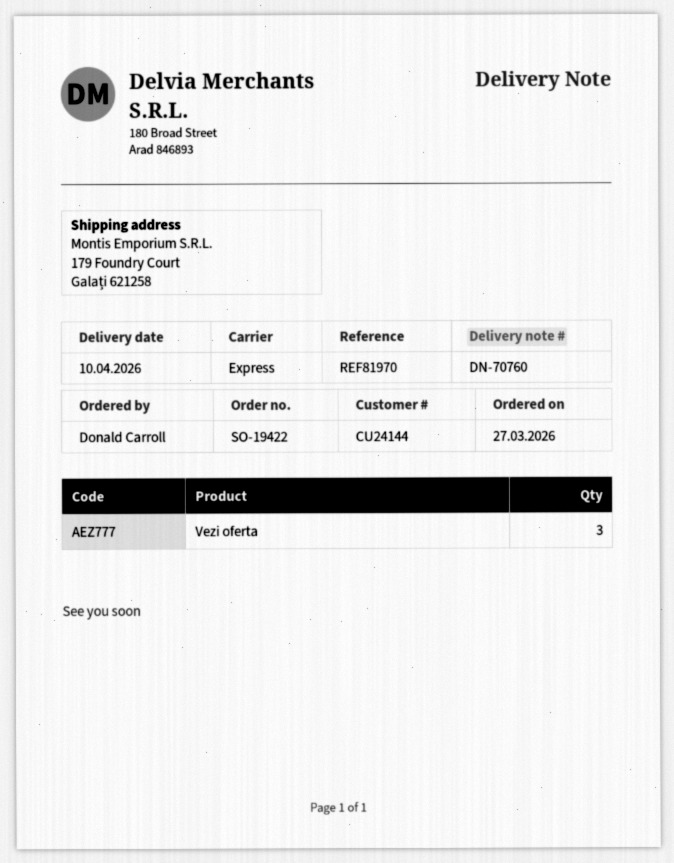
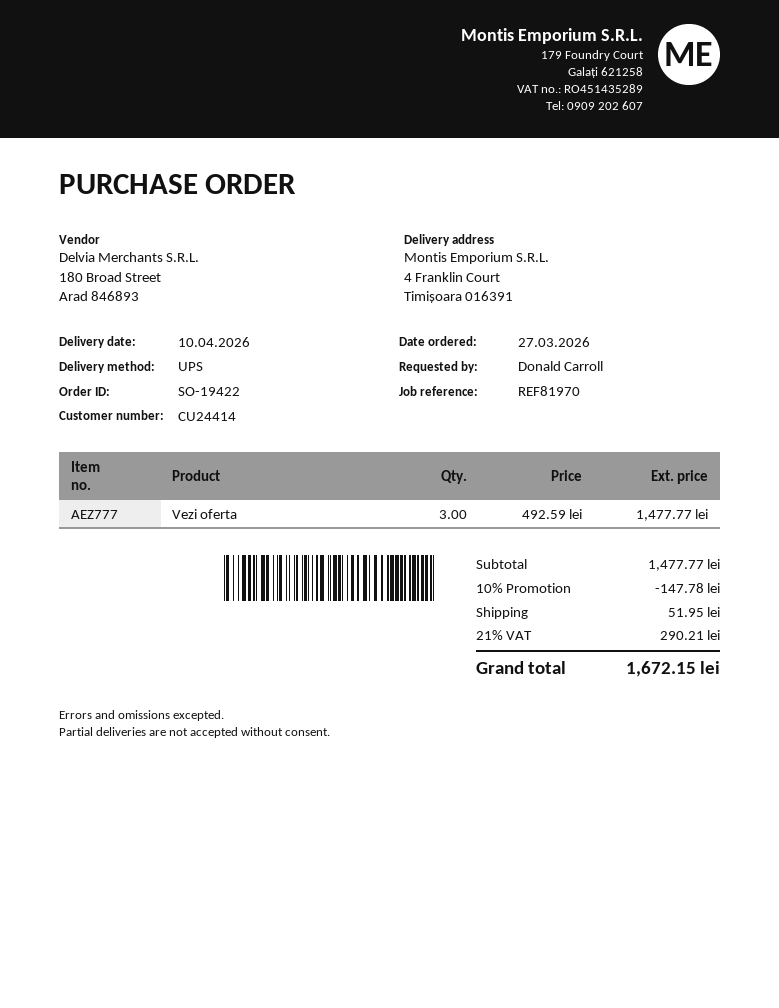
customer number: CU24144 -> CU24414
shipping method: express -> UPS
ship to: 179 Foundry Court, Galați 621258 -> 4 Franklin Court, Timișoara 016391

